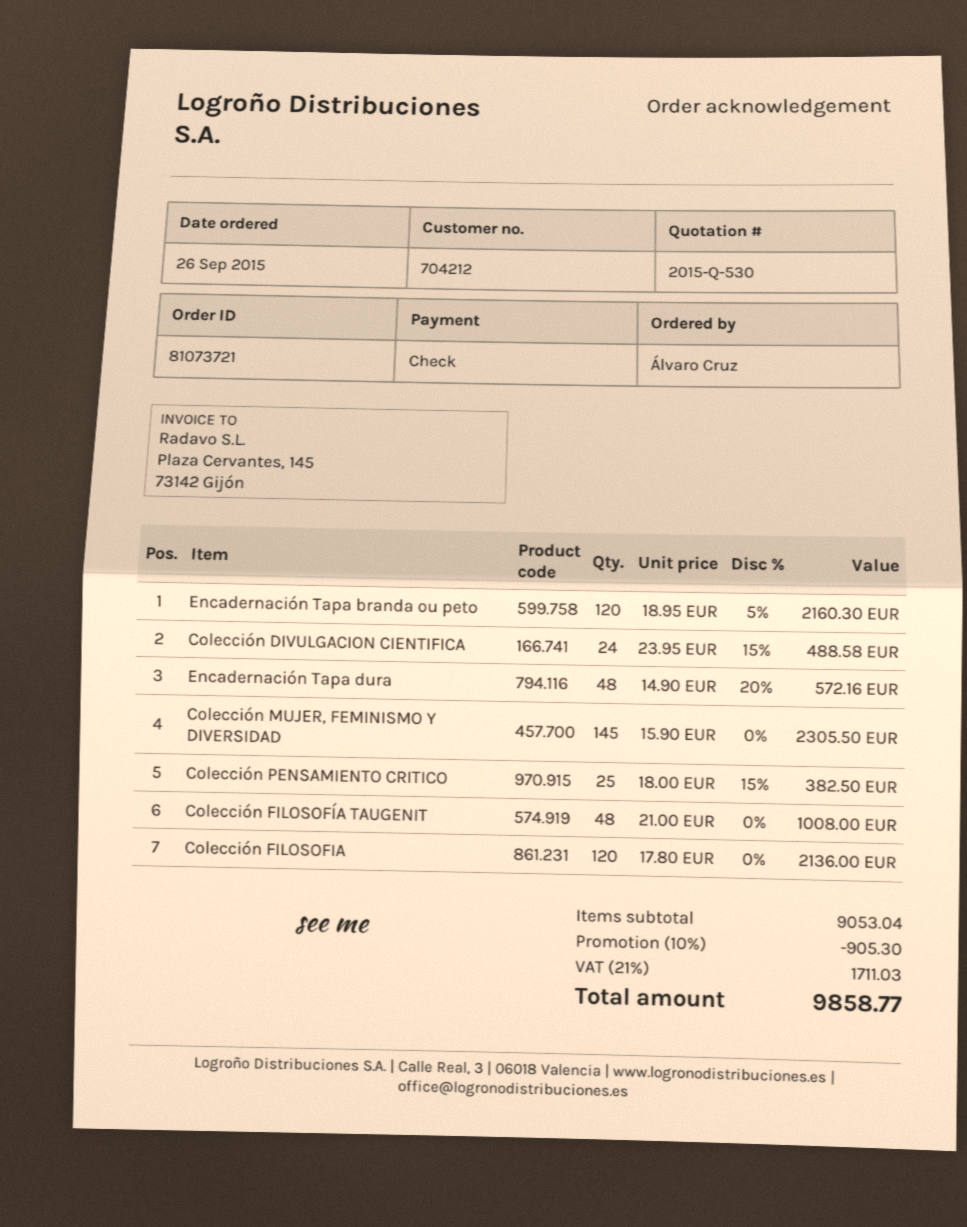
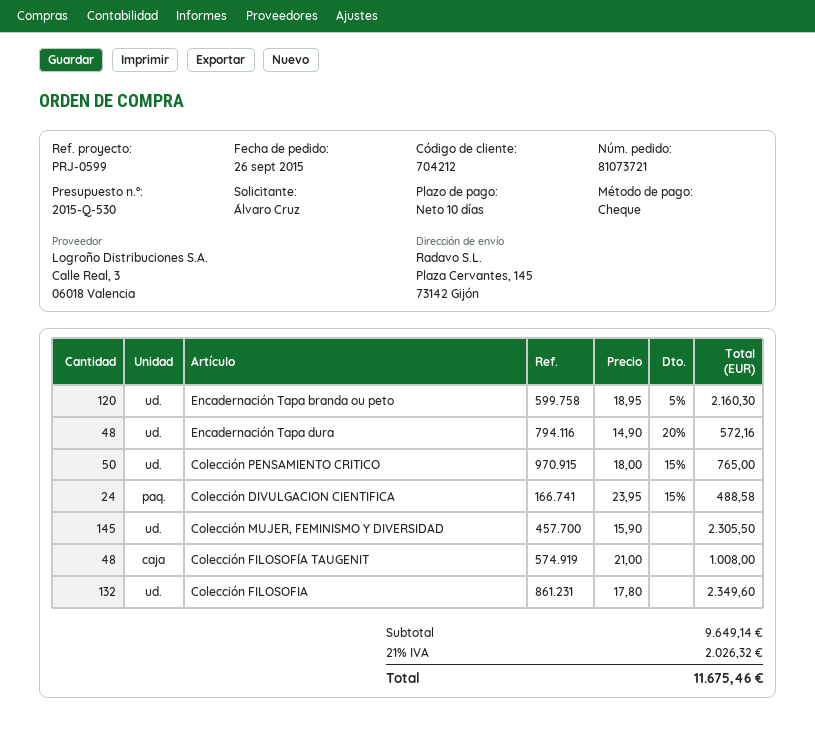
Colección PENSAMIENTO CRITICO: 25 x 18.00 - 15% = 382.50 -> 50 x 18.00 - 15% = 765.00
Colección FILOSOFIA: 120 x 17.80 = 2136.00 -> 132 x 17.80 = 2349.60
subtotal: 9053.04 -> 9649.14
discount: 10% = 905.30 -> none
tax: 21% = 1711.03 -> 21% = 2026.32
total: 9858.77 -> 11675.46

